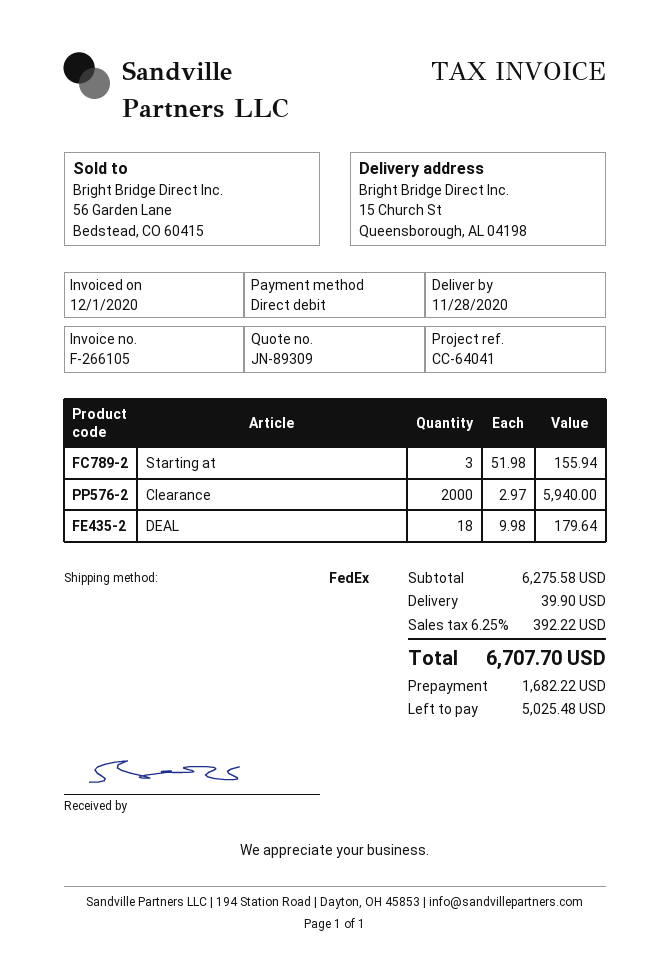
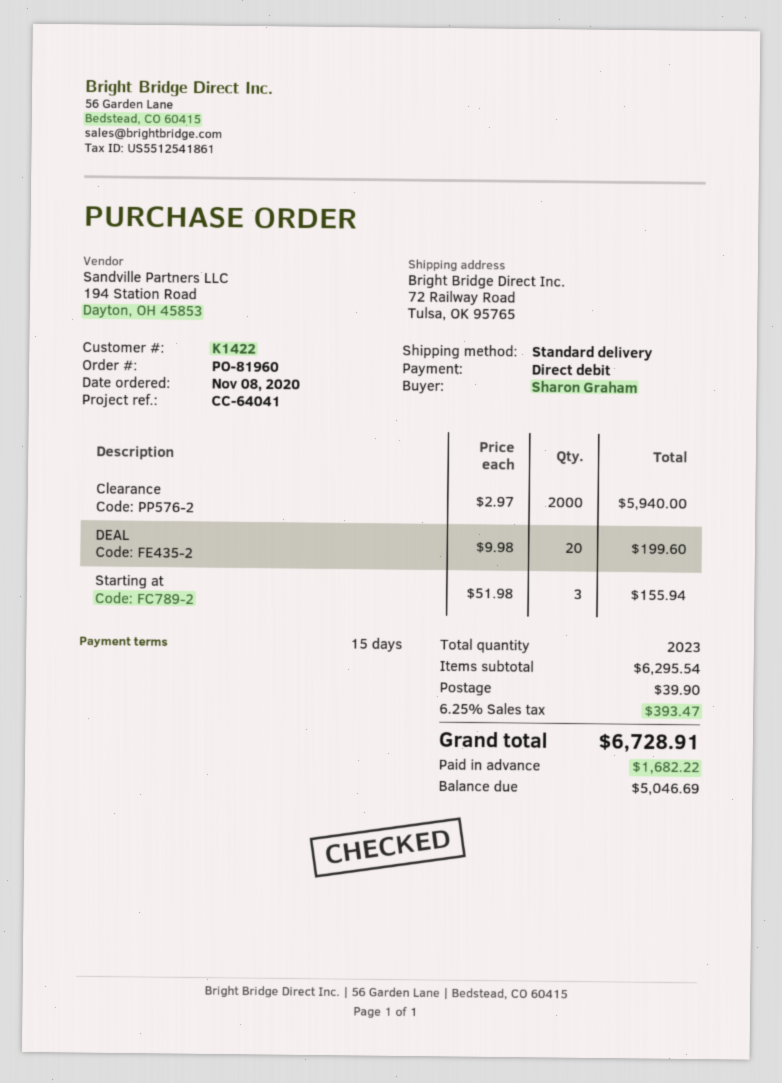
shipping method: FedEx -> standard
ship to: 15 Church St, Queensborough, AL 04198 -> 72 Railway Road, Tulsa, OK 95765
DEAL: 18 x 9.98 = 179.64 -> 20 x 9.98 = 199.60
subtotal: 6275.58 -> 6295.54
tax: 6.25% = 392.22 -> 6.25% = 393.47
total: 6707.70 -> 6728.91
balance: 5025.48 -> 5046.69

